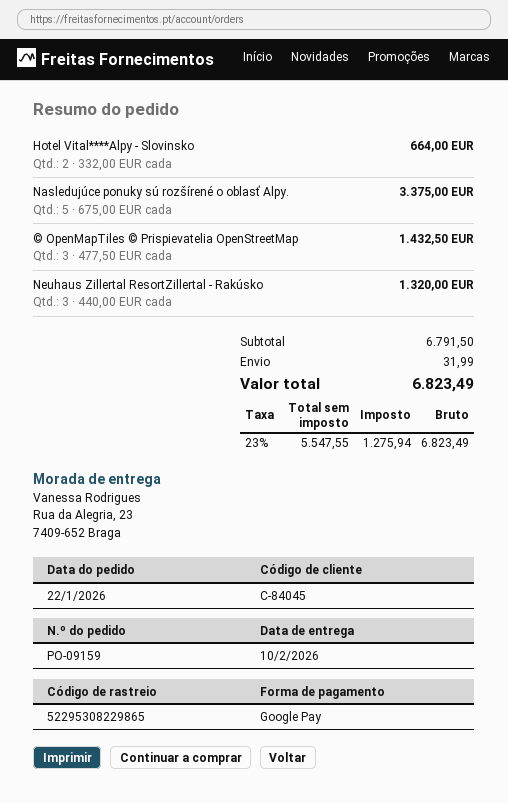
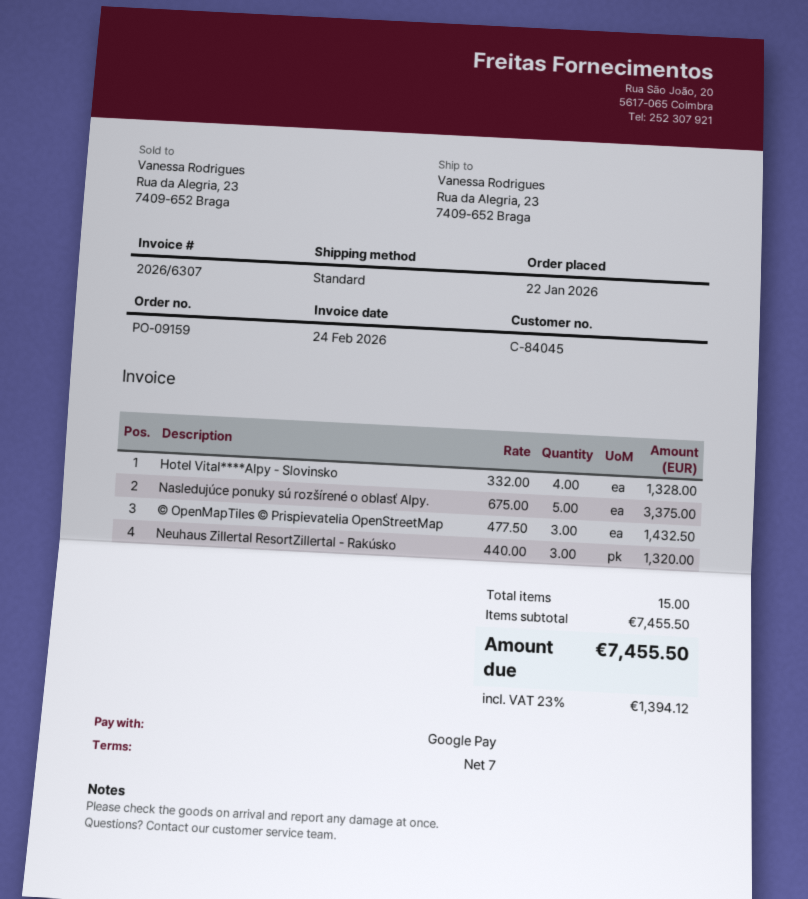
Hotel Vital****Alpy - Slovinsko: 2 x 332.00 = 664.00 -> 4 x 332.00 = 1328.00
subtotal: 6791.50 -> 7455.50
shipping: 31.99 -> none
tax: 23% = 1275.94 -> 23% = 1394.12
total: 6823.49 -> 7455.50

